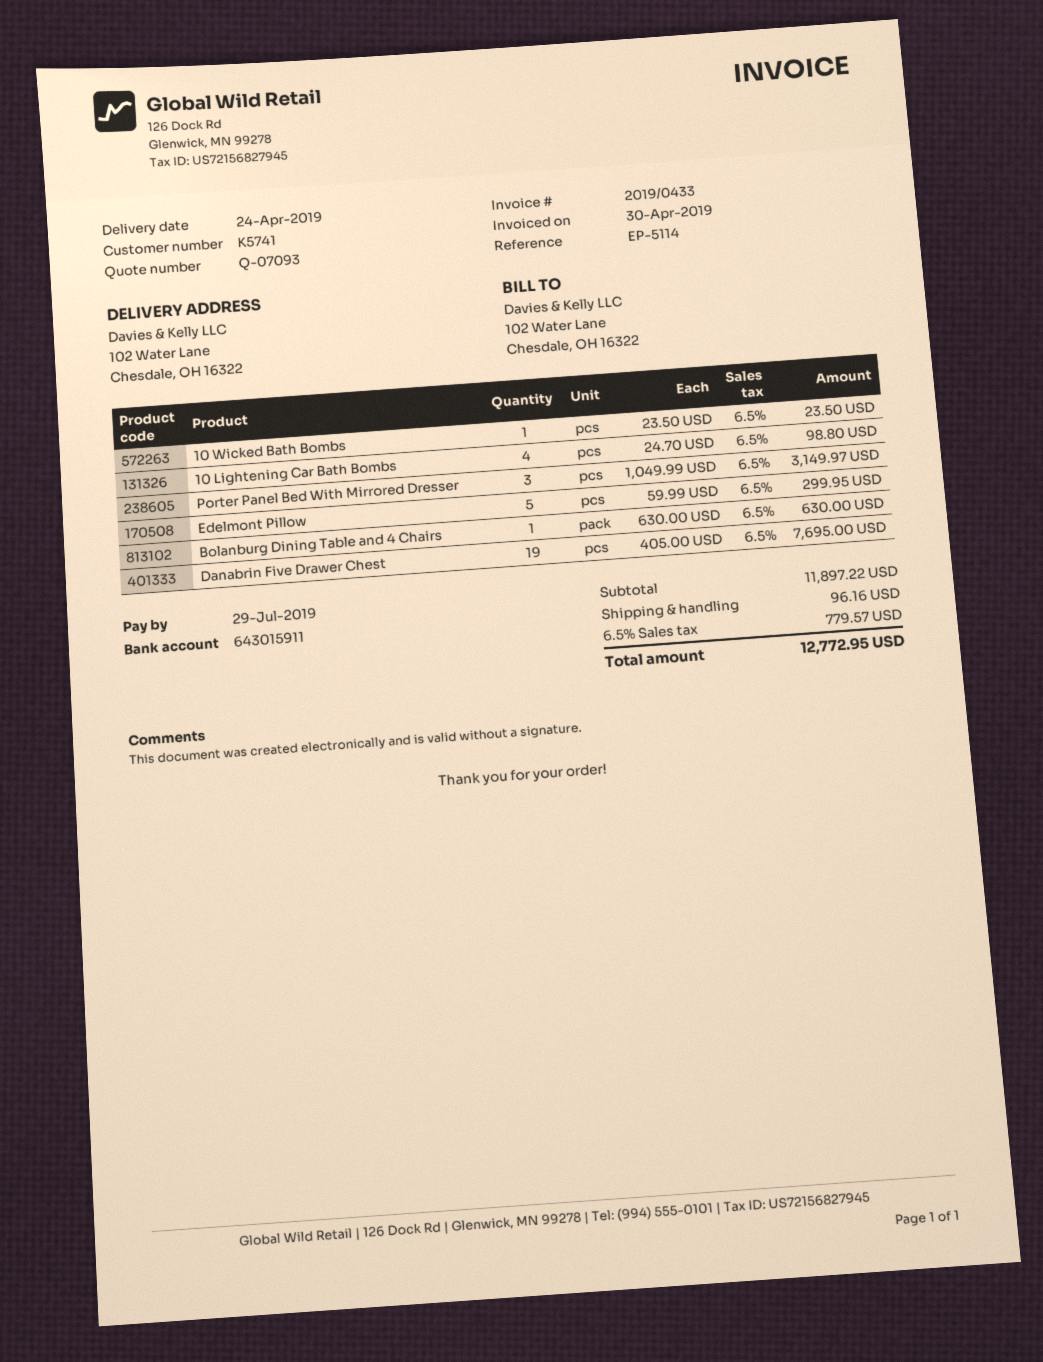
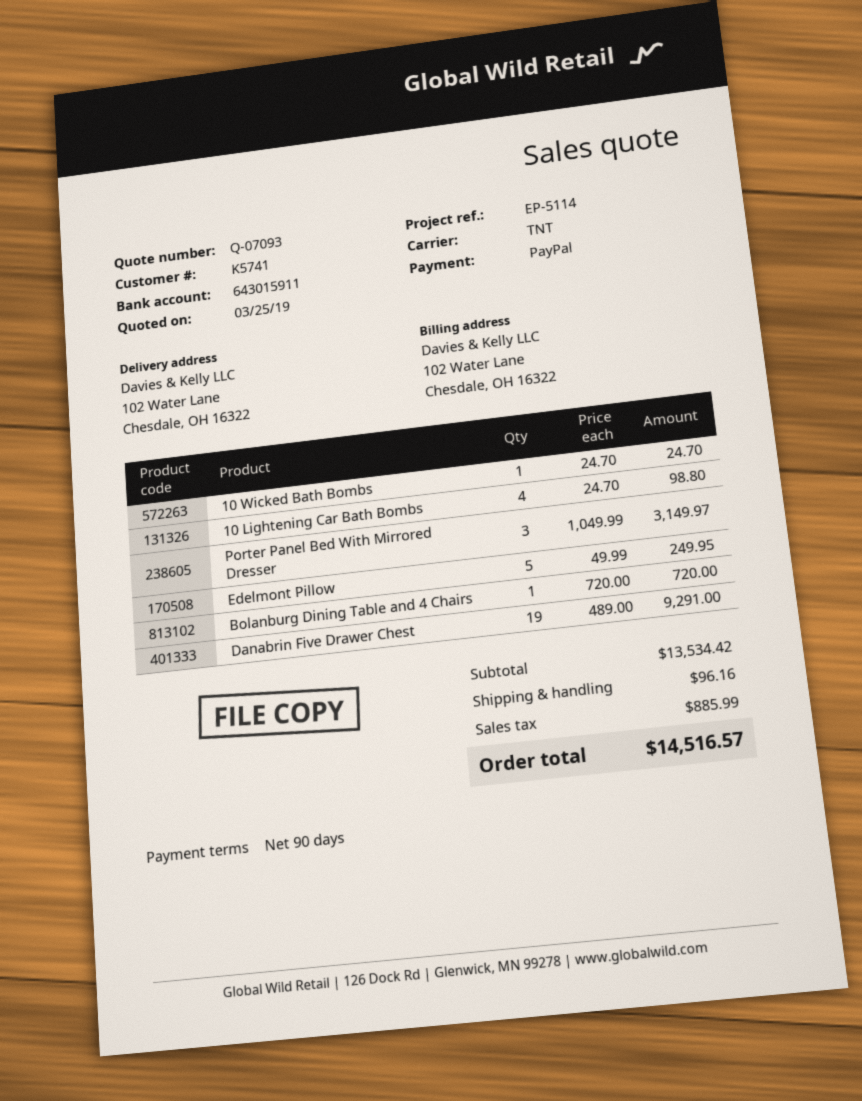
10 Wicked Bath Bombs: 1 x 23.50 = 23.50 -> 1 x 24.70 = 24.70
Edelmont Pillow: 5 x 59.99 = 299.95 -> 5 x 49.99 = 249.95
Bolanburg Dining Table and 4 Chairs: 1 x 630.00 = 630.00 -> 1 x 720.00 = 720.00
Danabrin Five Drawer Chest: 19 x 405.00 = 7695.00 -> 19 x 489.00 = 9291.00
subtotal: 11897.22 -> 13534.42
tax: 779.57 -> 885.99
total: 12772.95 -> 14516.57

